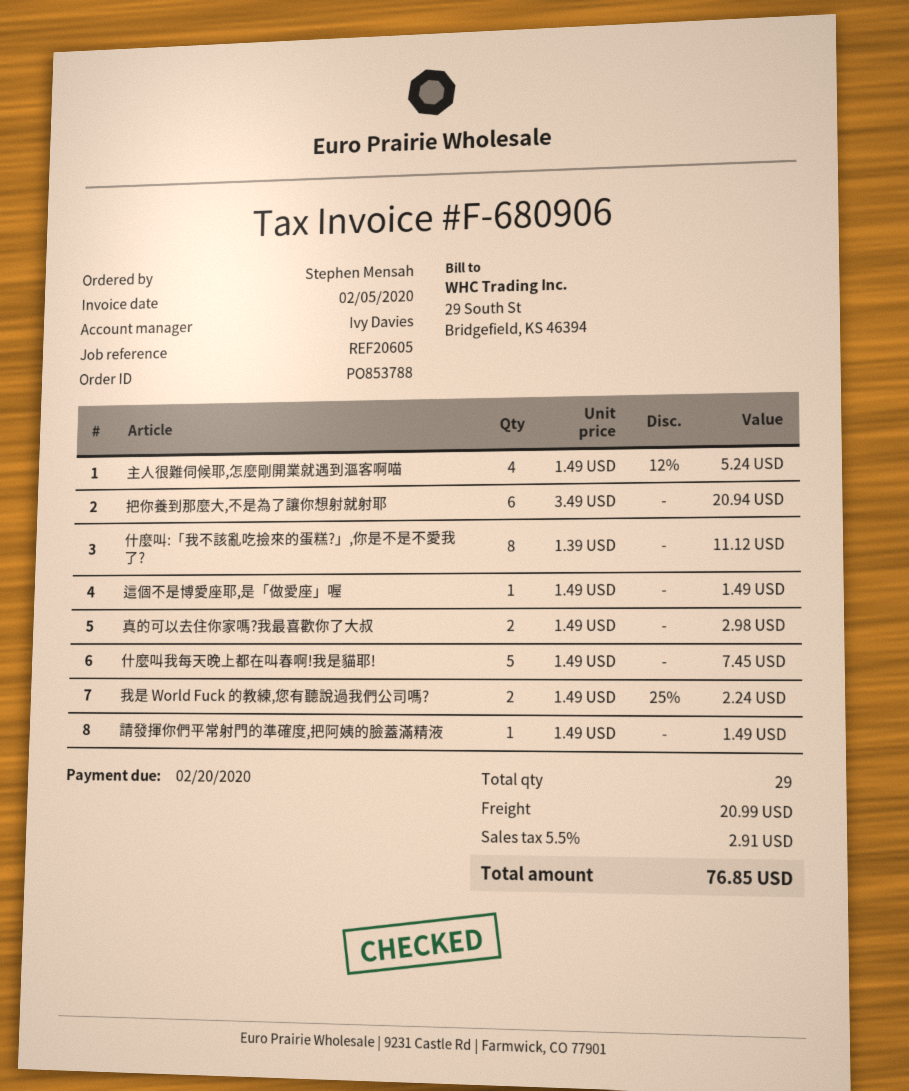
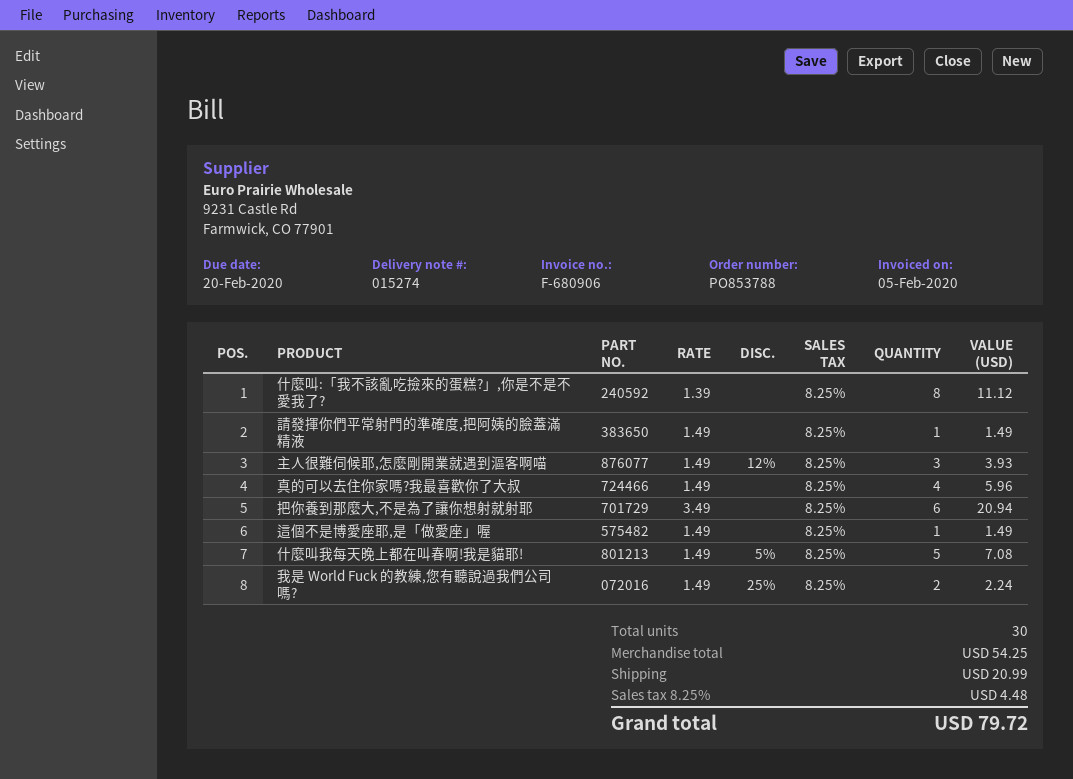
主人很難伺候耶,怎麼剛開業就遇到漚客啊喵: 4 x 1.49 - 12% = 5.24 -> 3 x 1.49 - 12% = 3.93
真的可以去住你家嗎?我最喜歡你了大叔: 2 x 1.49 = 2.98 -> 4 x 1.49 = 5.96
什麼叫我每天晚上都在叫春啊!我是貓耶!: 5 x 1.49 = 7.45 -> 5 x 1.49 - 5% = 7.08
total quantity: 29 -> 30
tax: 5.5% = 2.91 -> 8.25% = 4.48
total: 76.85 -> 79.72

